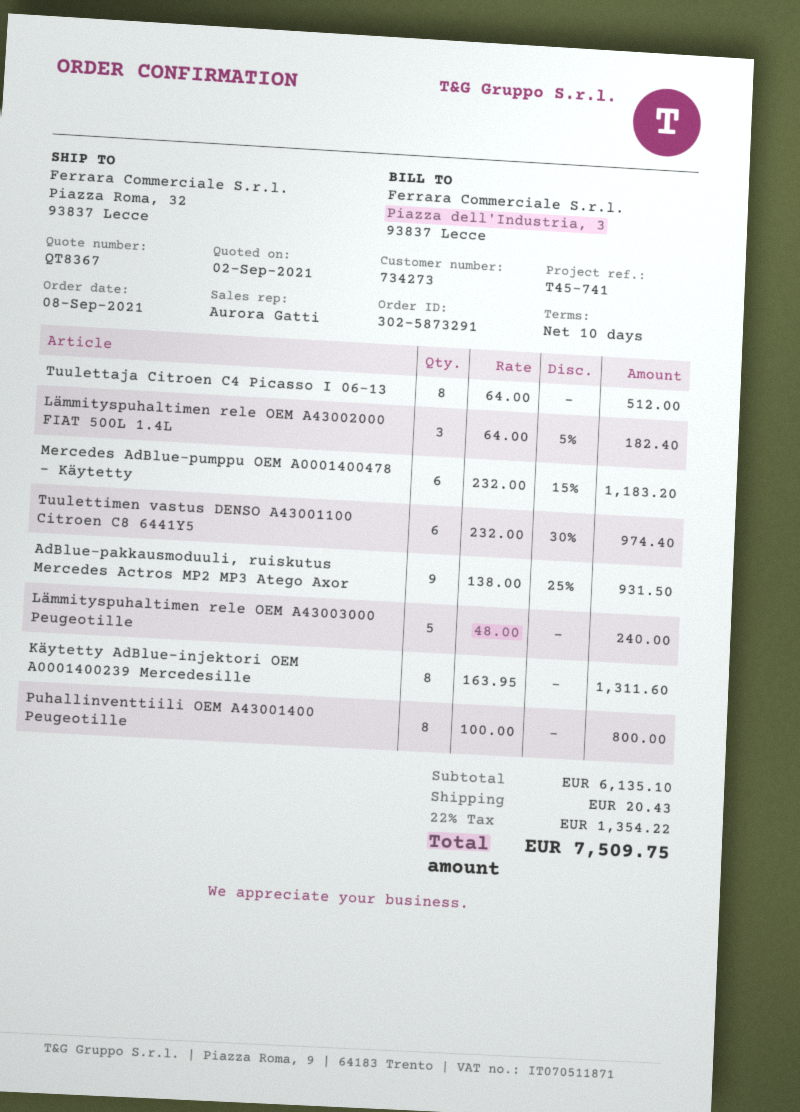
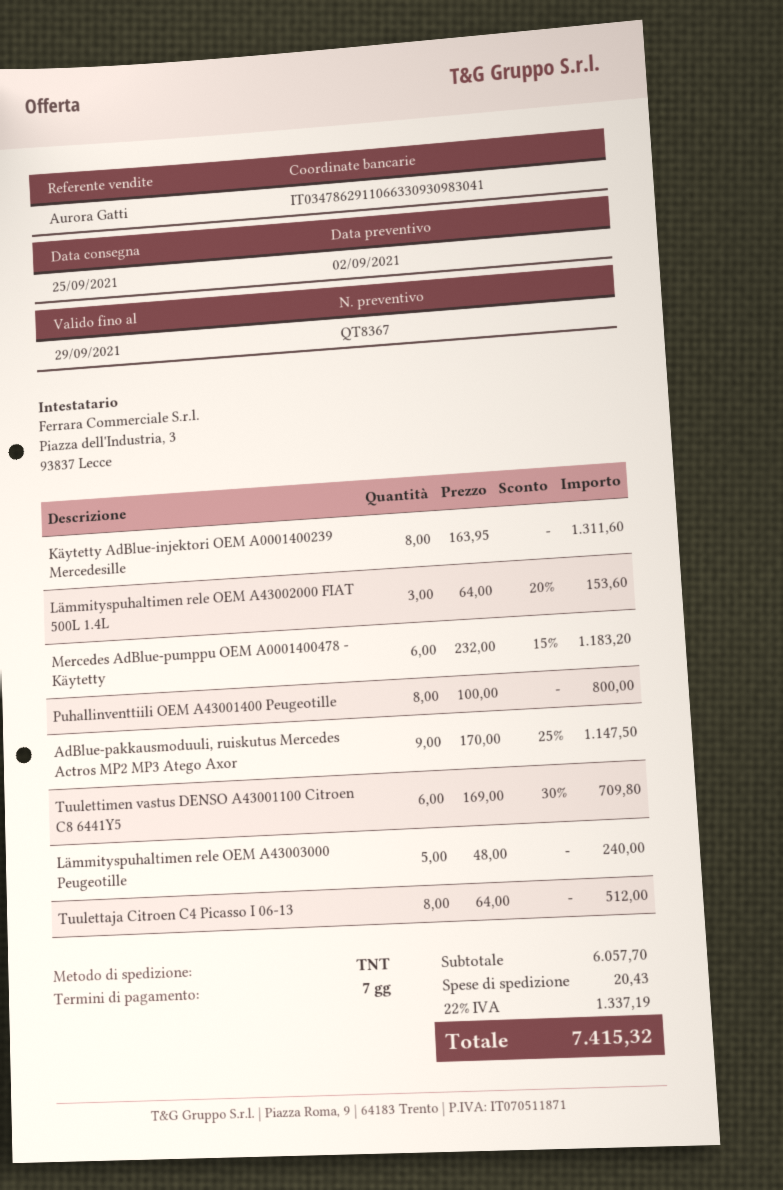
payment terms: 10 days -> 7 days
Lämmityspuhaltimen rele OEM A43002000 FIAT 500L 1.4L: 3 x 64.00 - 5% = 182.40 -> 3 x 64.00 - 20% = 153.60
Tuulettimen vastus DENSO A43001100 Citroen C8 6441Y5: 6 x 232.00 - 30% = 974.40 -> 6 x 169.00 - 30% = 709.80
AdBlue-pakkausmoduuli, ruiskutus Mercedes Actros MP2 MP3 Atego Axor: 9 x 138.00 - 25% = 931.50 -> 9 x 170.00 - 25% = 1147.50
subtotal: 6135.10 -> 6057.70
tax: 22% = 1354.22 -> 22% = 1337.19
total: 7509.75 -> 7415.32

